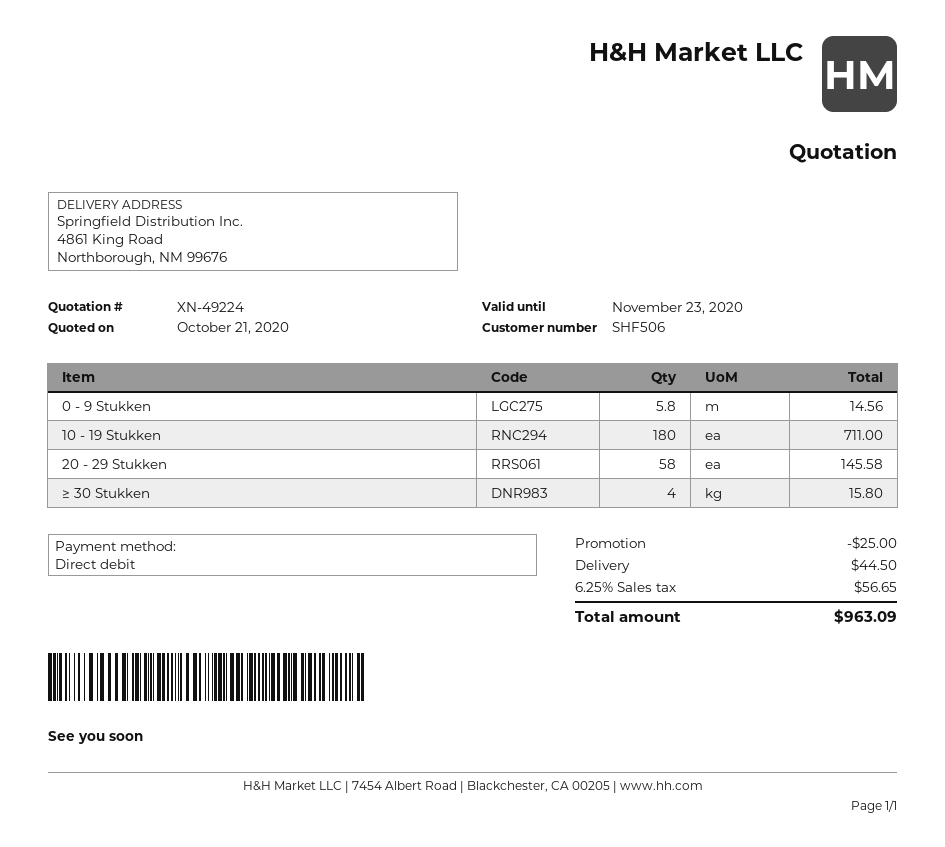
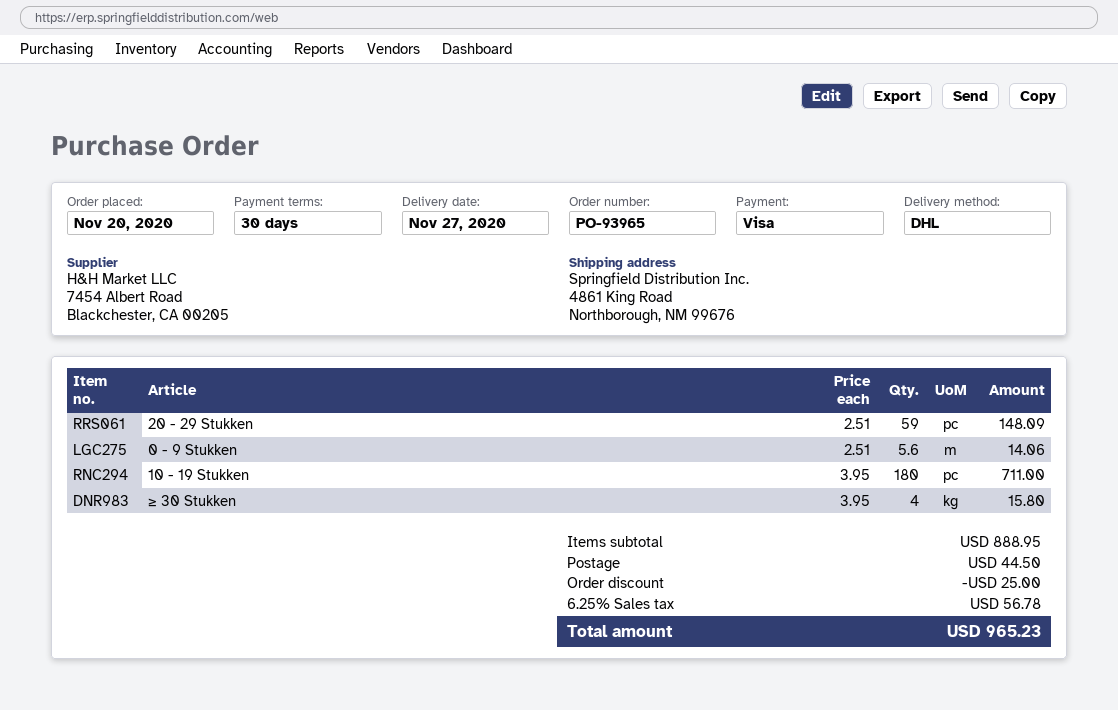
payment method: direct debit -> Visa
0 - 9 Stukken: 5.8 for 14.56 -> 5.6 for 14.06
20 - 29 Stukken: 58 for 145.58 -> 59 for 148.09
tax: 6.25% = 56.65 -> 6.25% = 56.78
total: 963.09 -> 965.23

